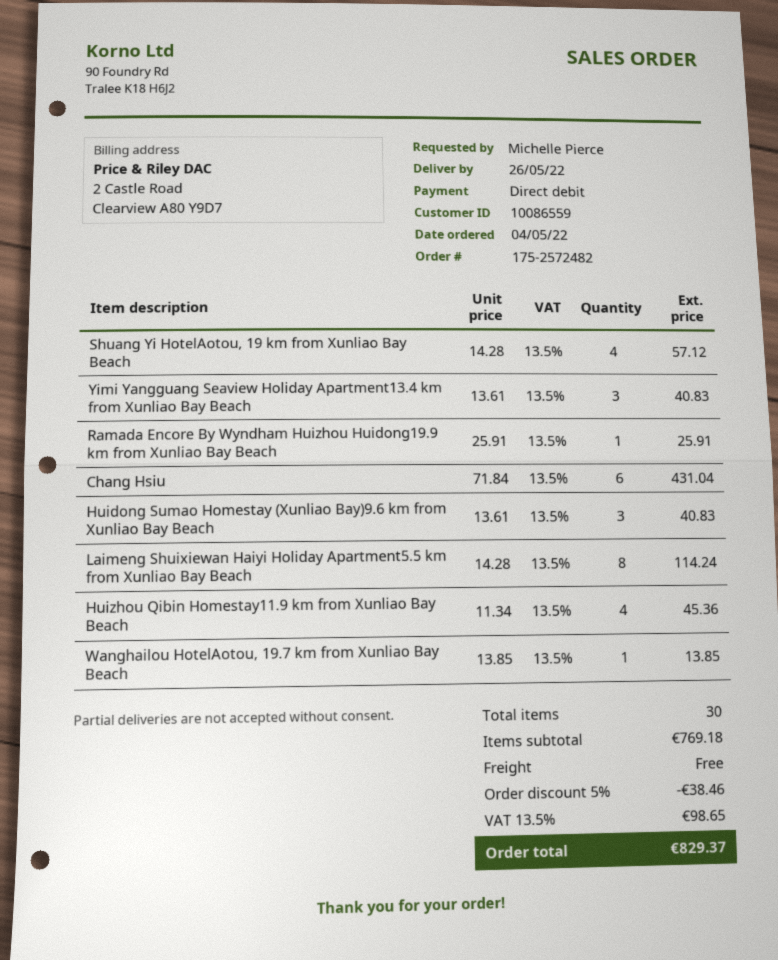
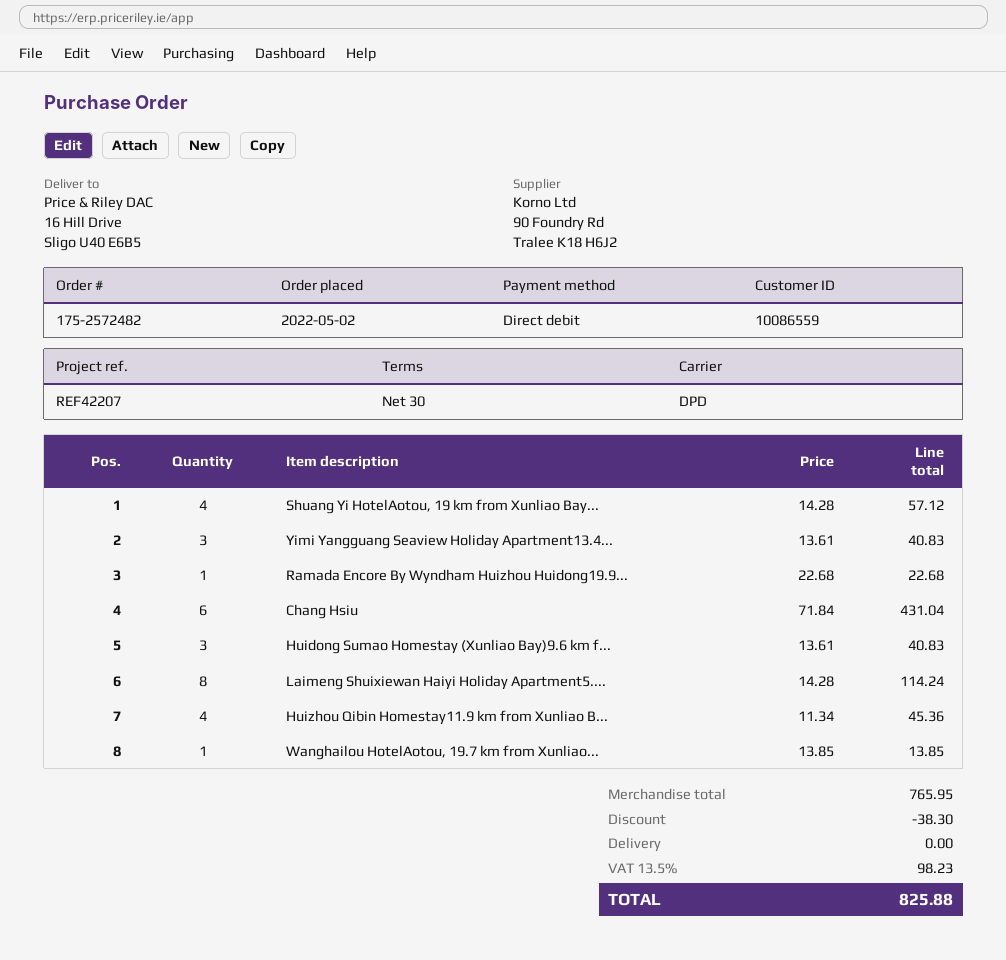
order date: 2022-05-04 -> 2022-05-02
Ramada Encore By Wyndham Huizhou Huidong19.9 km from Xunliao Bay Beach: 1 x 25.91 = 25.91 -> 1 x 22.68 = 22.68
subtotal: 769.18 -> 765.95
discount: 38.46 -> 38.30
tax: 13.5% = 98.65 -> 13.5% = 98.23
total: 829.37 -> 825.88

